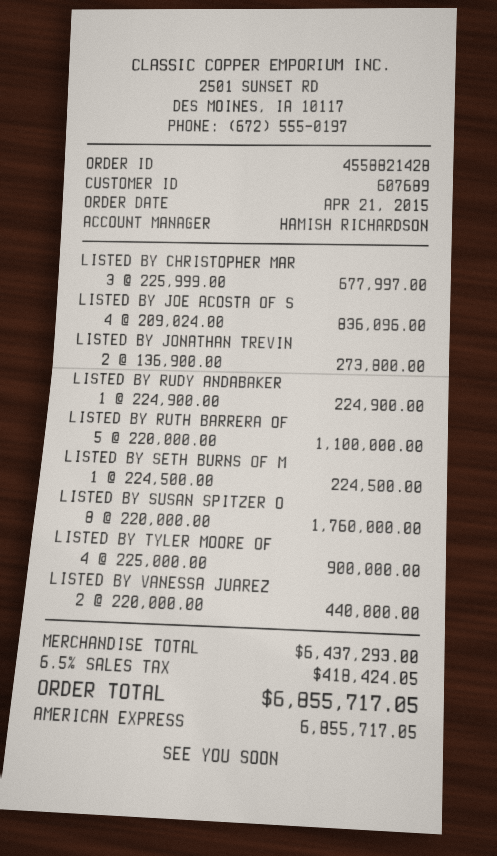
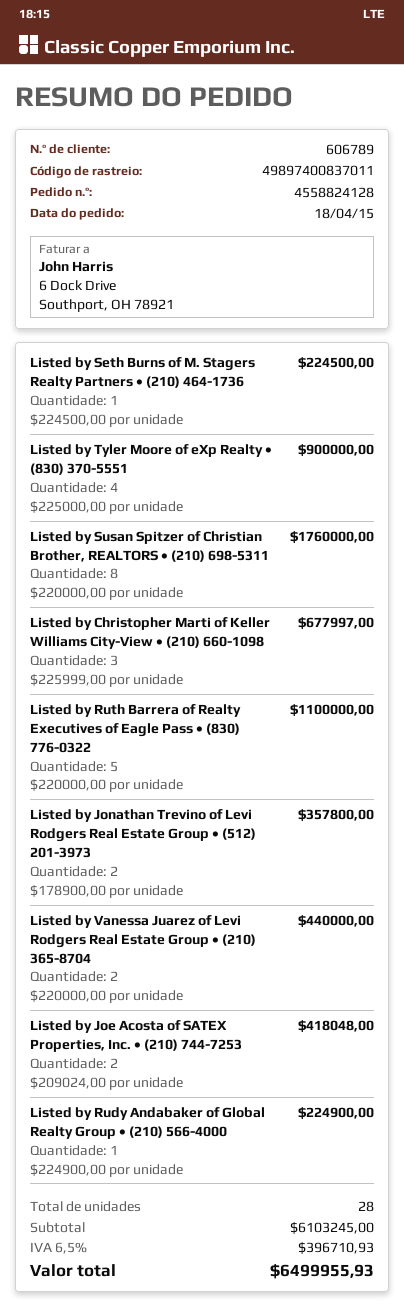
order number: 4558821428 -> 4558824128
order date: 2015-04-21 -> 2015-04-18
customer number: 607689 -> 606789
LISTED BY JOE ACOSTA OF S: 4 x 209024.00 = 836096.00 -> 2 x 209024.00 = 418048.00
LISTED BY JONATHAN TREVIN: 2 x 136900.00 = 273800.00 -> 2 x 178900.00 = 357800.00
subtotal: 6437293.00 -> 6103245.00
tax: 6.5% = 418424.05 -> 6.5% = 396710.93
total: 6855717.05 -> 6499955.93

